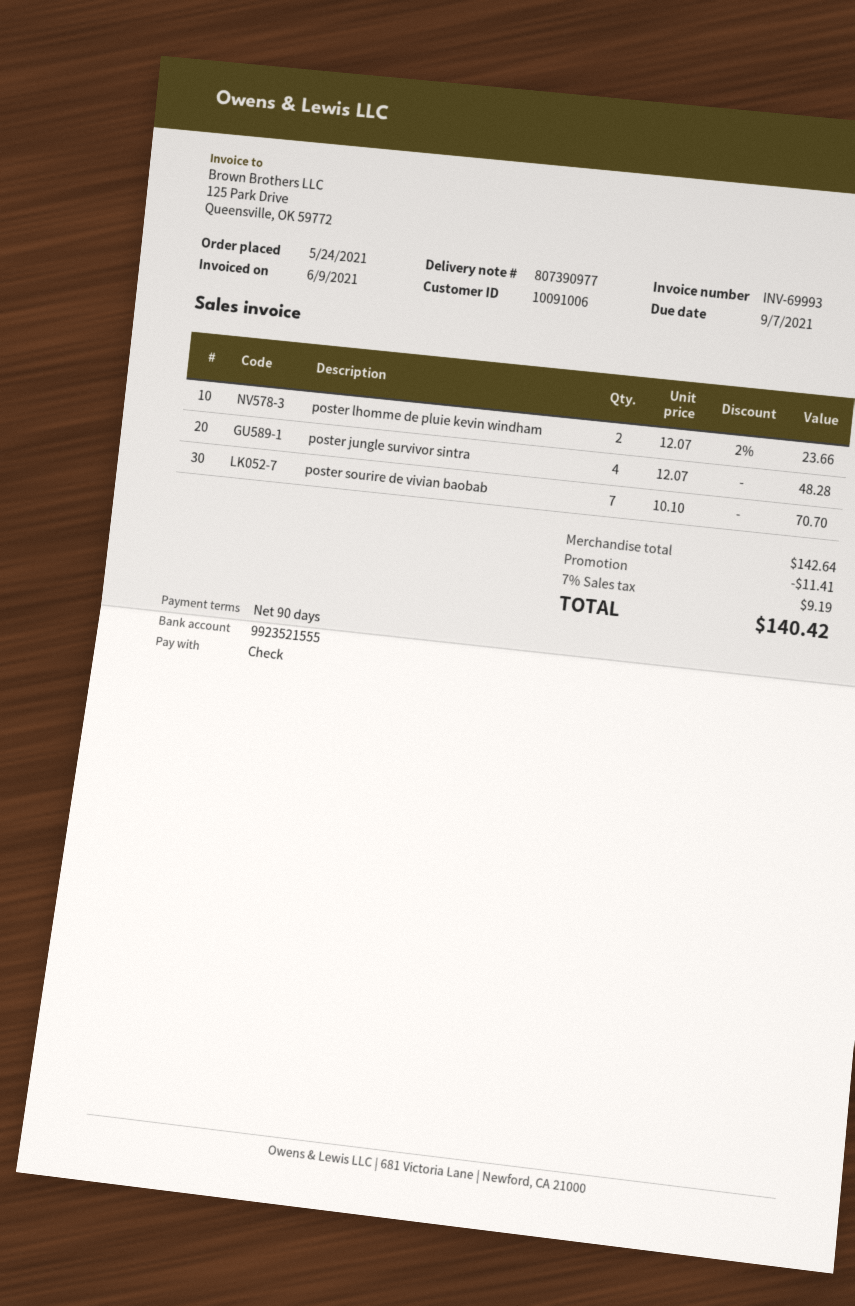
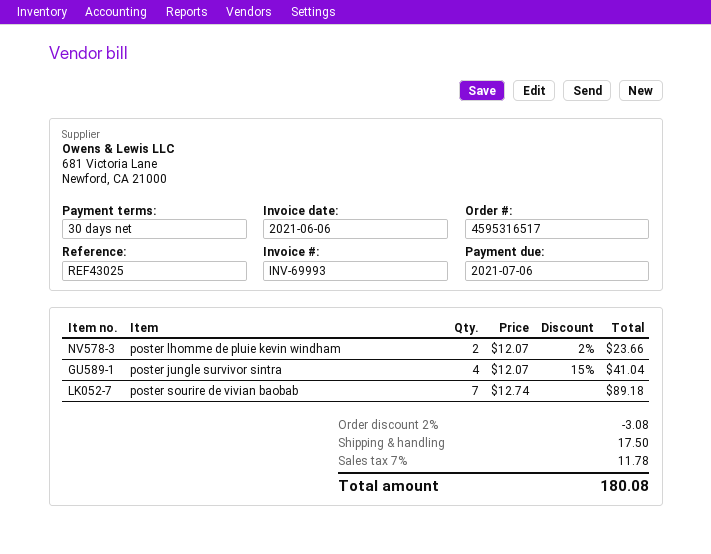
invoice date: 2021-06-09 -> 2021-06-06
payment terms: 90 days -> 30 days
due date: 2021-09-07 -> 2021-07-06
poster jungle survivor sintra: 4 x 12.07 = 48.28 -> 4 x 12.07 - 15% = 41.04
poster sourire de vivian baobab: 7 x 10.10 = 70.70 -> 7 x 12.74 = 89.18
discount: 11.41 -> 3.08
shipping: none -> 17.50
tax: 7% = 9.19 -> 7% = 11.78
total: 140.42 -> 180.08

